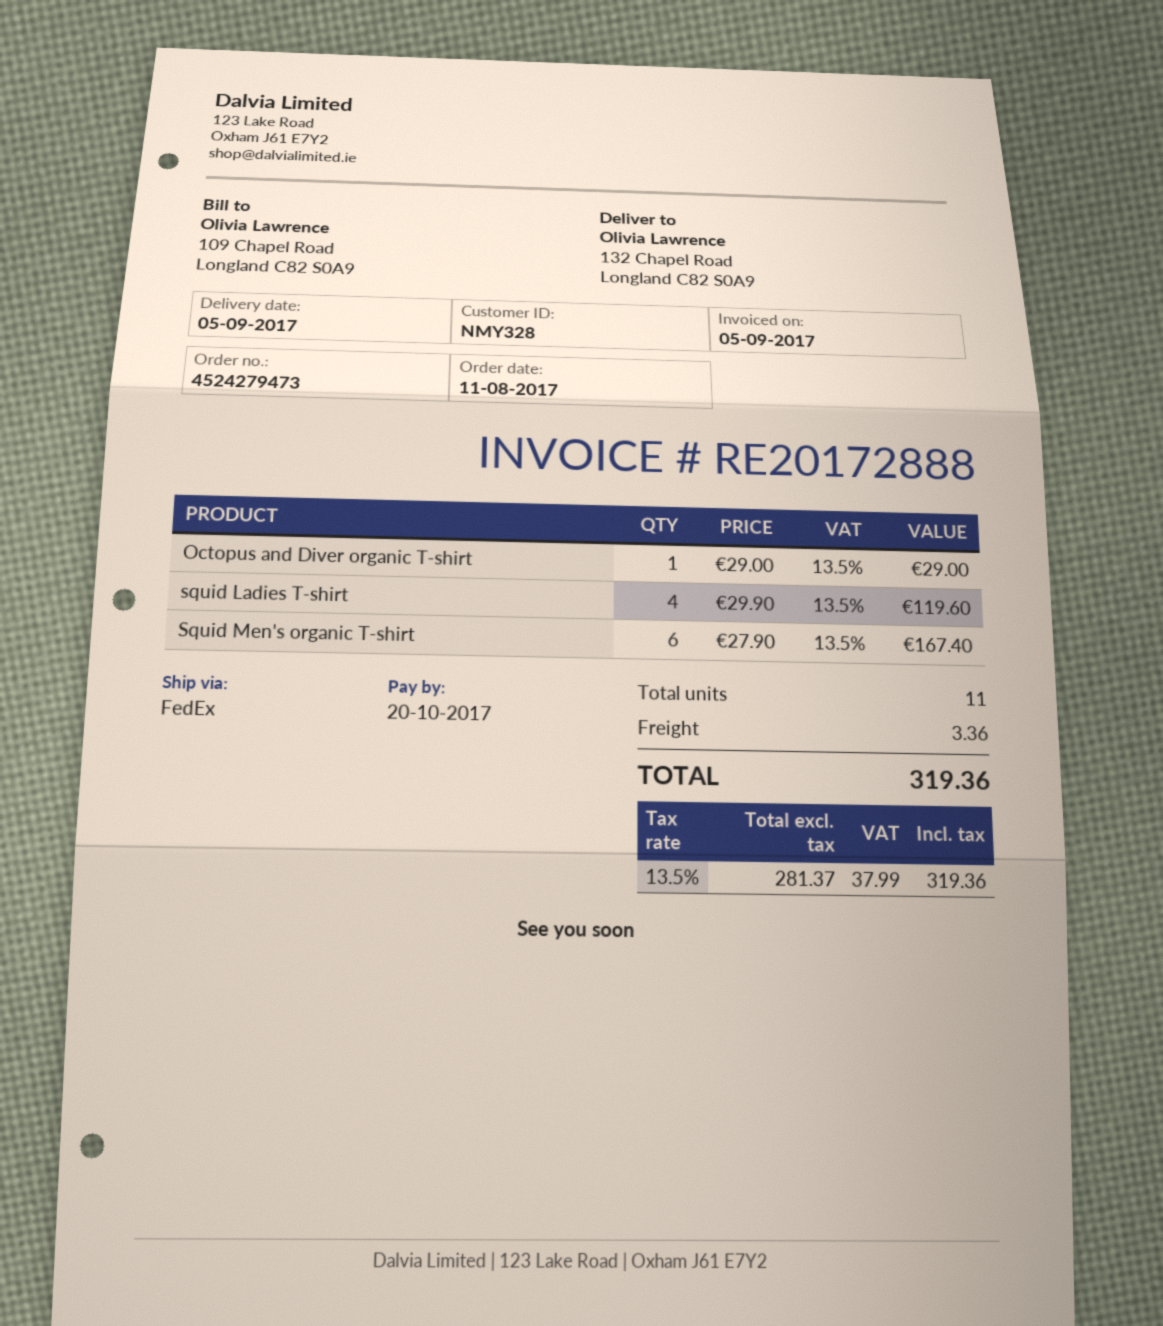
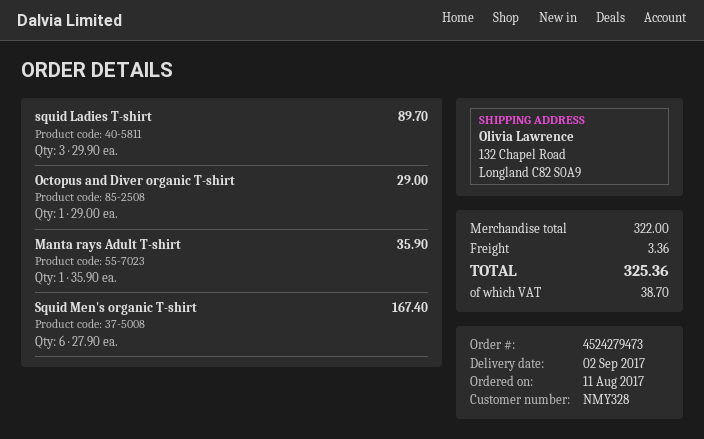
delivery date: 2017-09-05 -> 2017-09-02
squid Ladies T-shirt: 4 x 29.90 = 119.60 -> 3 x 29.90 = 89.70
Manta rays Adult T-shirt: none -> 1 x 35.90 = 35.90
tax: 37.99 -> 38.70
total: 319.36 -> 325.36

